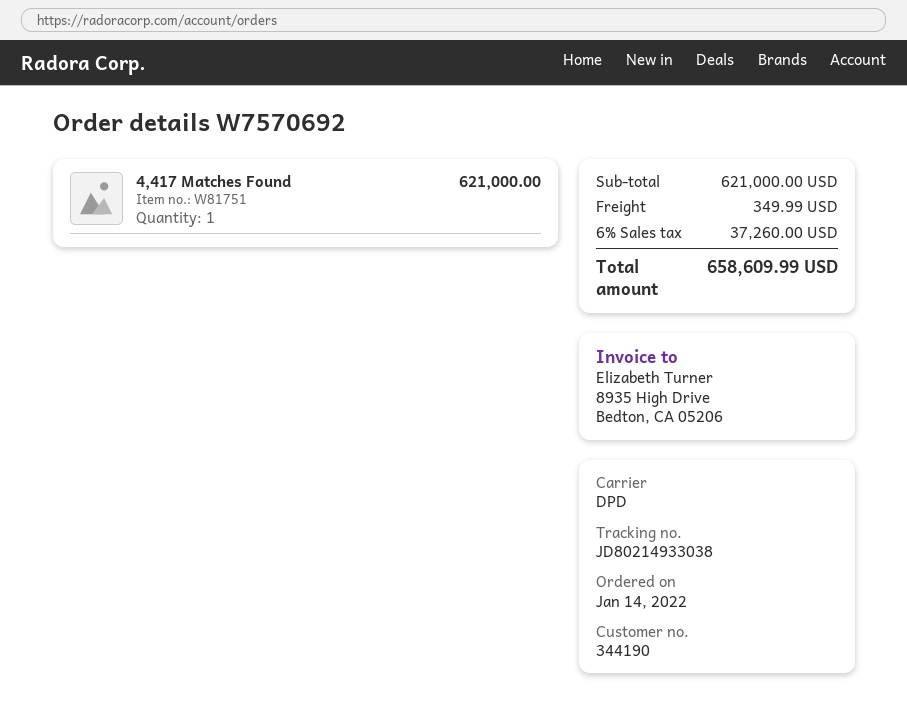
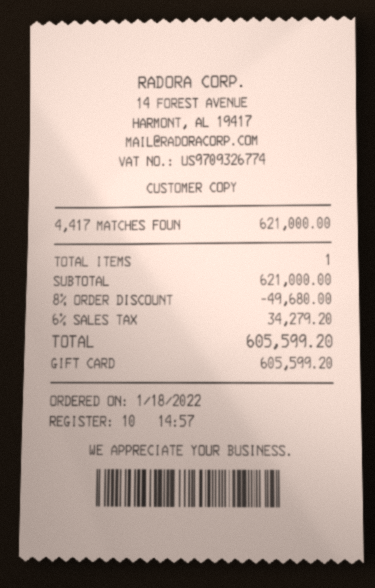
order date: 2022-01-14 -> 2022-01-18
discount: none -> 8% = 49680.00
shipping: 349.99 -> none
tax: 6% = 37260.00 -> 6% = 34279.20
total: 658609.99 -> 605599.20

